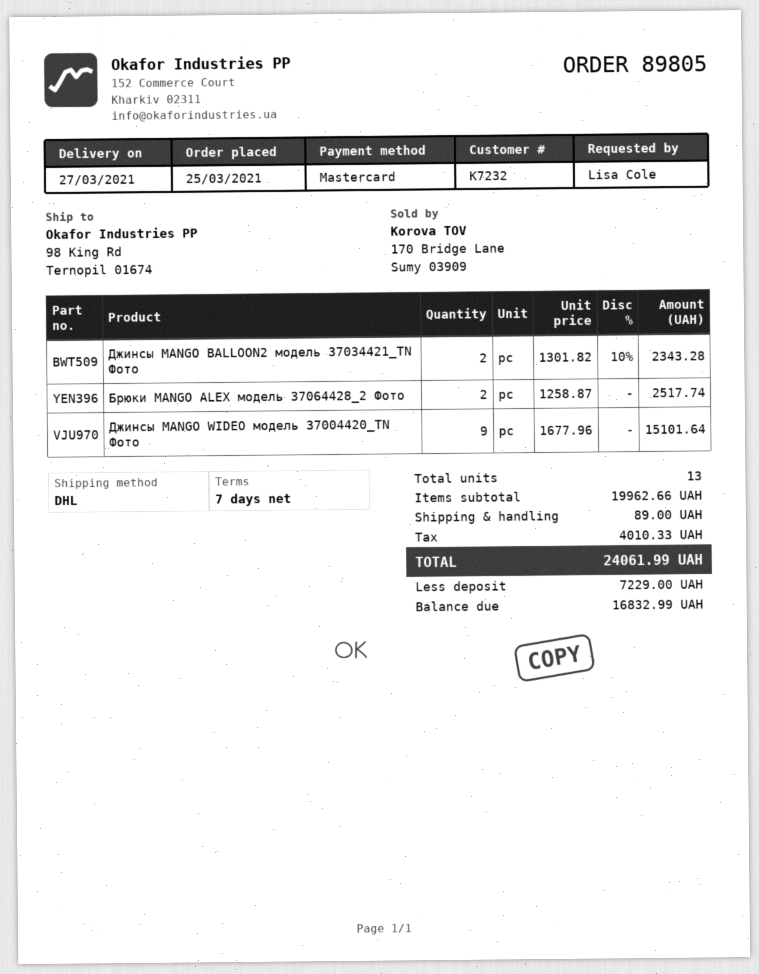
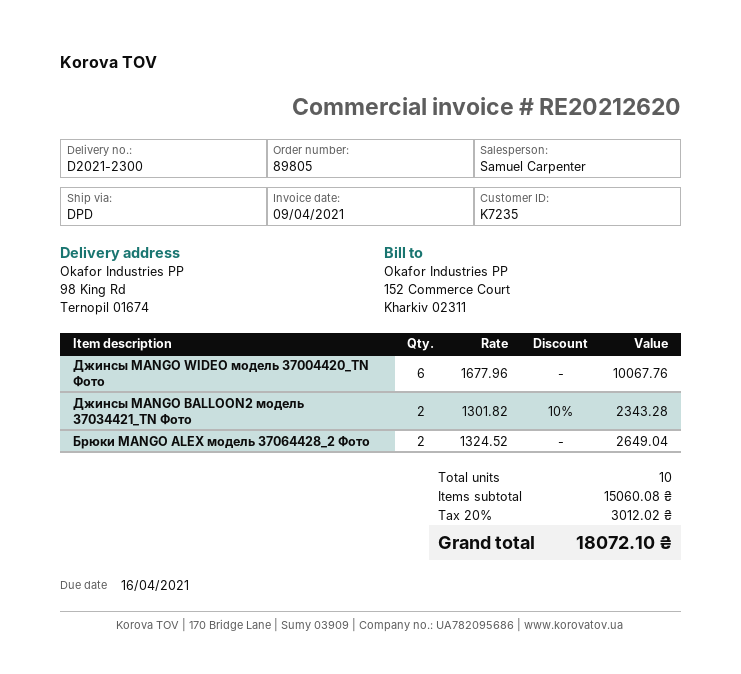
customer number: K7232 -> K7235
shipping method: DHL -> DPD
Брюки MANGO ALEX модель 37064428_2 Фото: 2 x 1258.87 = 2517.74 -> 2 x 1324.52 = 2649.04
Джинсы MANGO WIDEO модель 37004420_TN Фото: 9 x 1677.96 = 15101.64 -> 6 x 1677.96 = 10067.76
total quantity: 13 -> 10
subtotal: 19962.66 -> 15060.08
shipping: 89.00 -> none
tax: 4010.33 -> 3012.02
total: 24061.99 -> 18072.10

